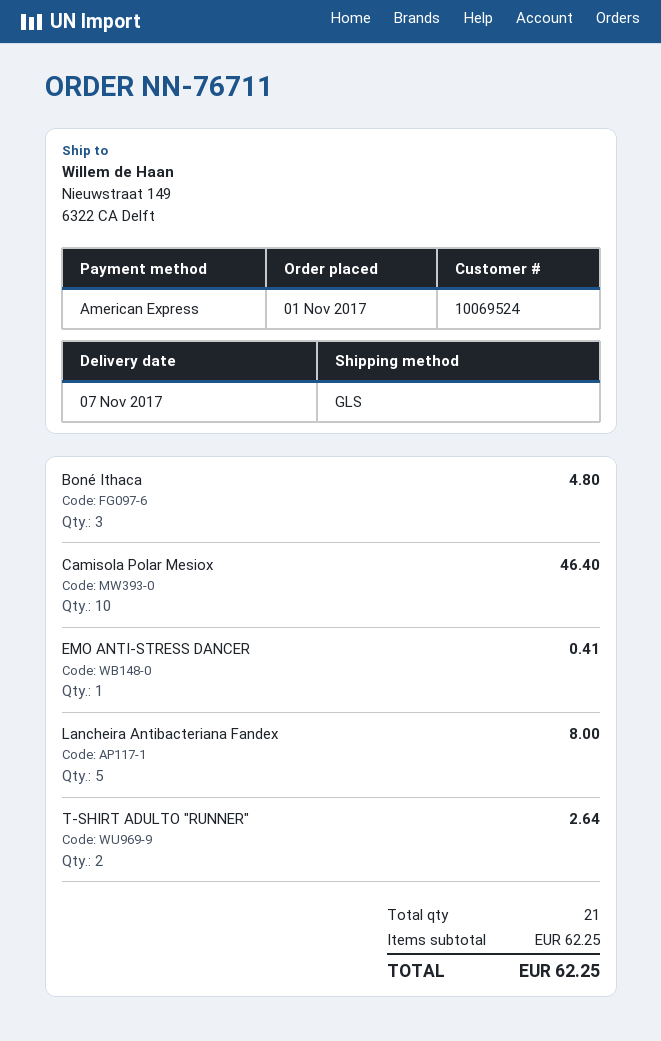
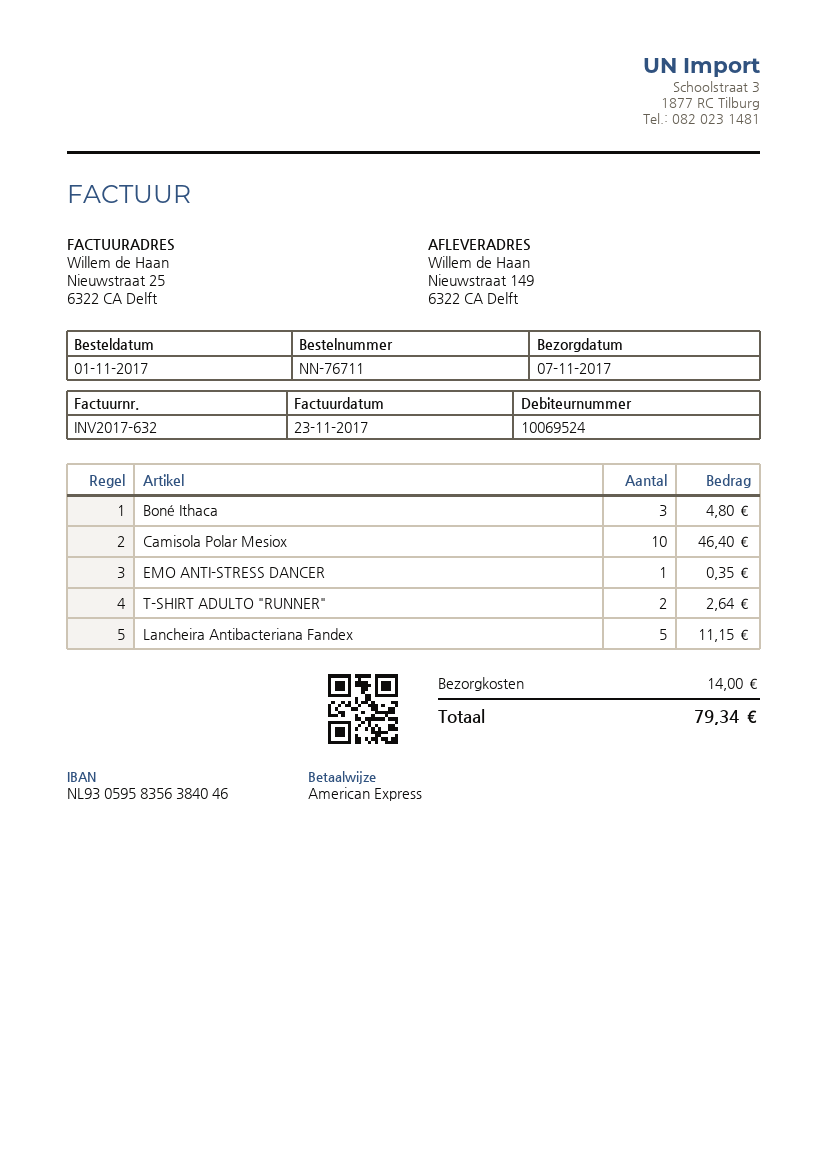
EMO ANTI-STRESS DANCER: 1 for 0.41 -> 1 for 0.35
Lancheira Antibacteriana Fandex: 5 for 8.00 -> 5 for 11.15
shipping: none -> 14.00
total: 62.25 -> 79.34

